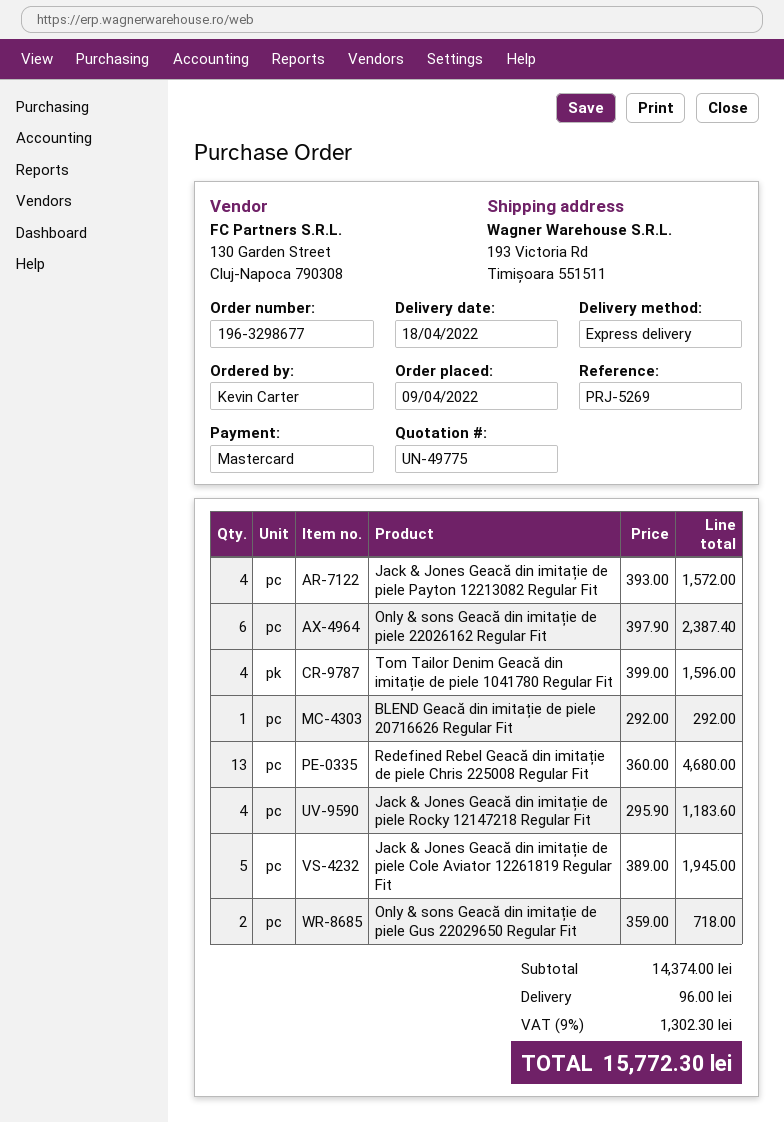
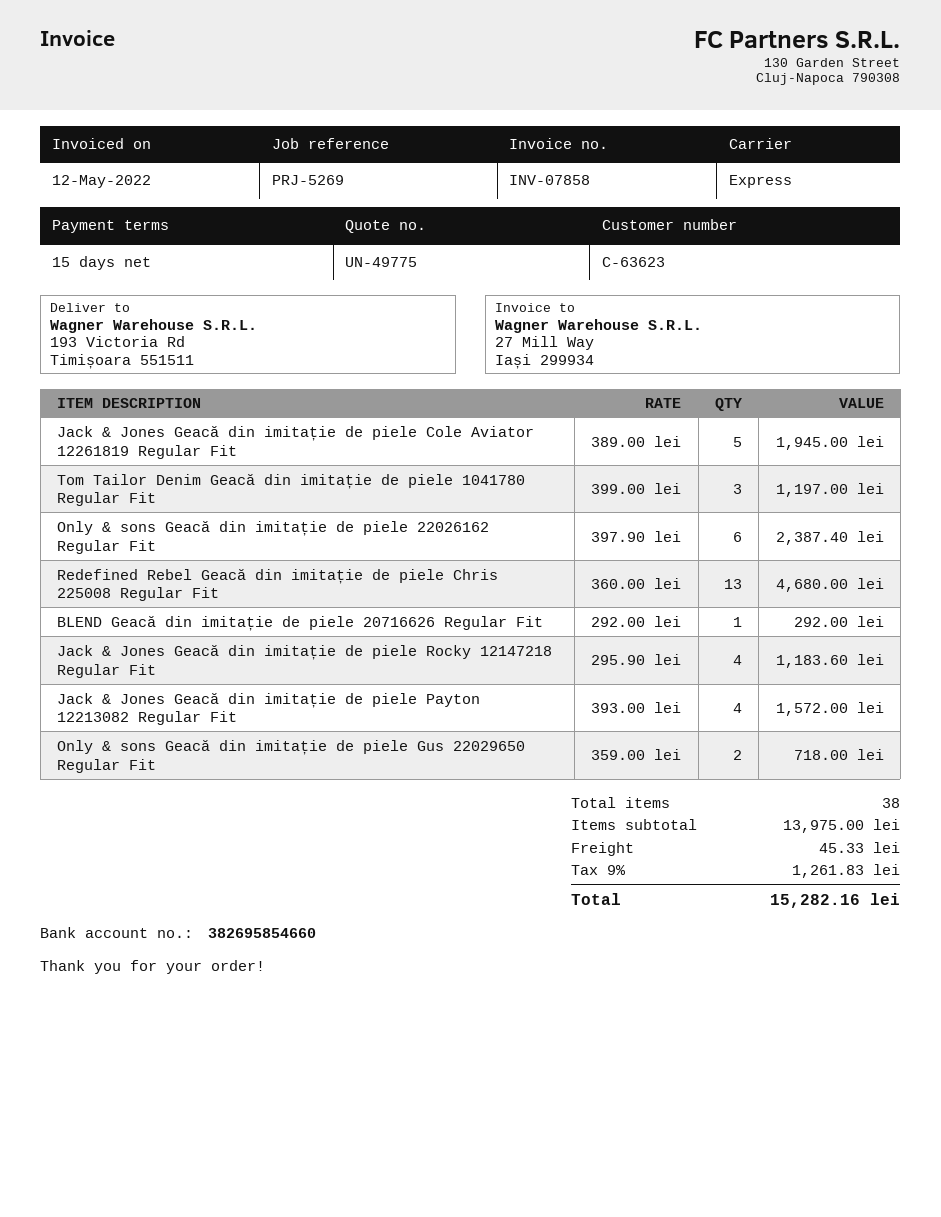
Tom Tailor Denim Geacă din imitație de piele 1041780 Regular Fit: 4 x 399.00 = 1596.00 -> 3 x 399.00 = 1197.00
subtotal: 14374.00 -> 13975.00
shipping: 96.00 -> 45.33
tax: 9% = 1302.30 -> 9% = 1261.83
total: 15772.30 -> 15282.16

